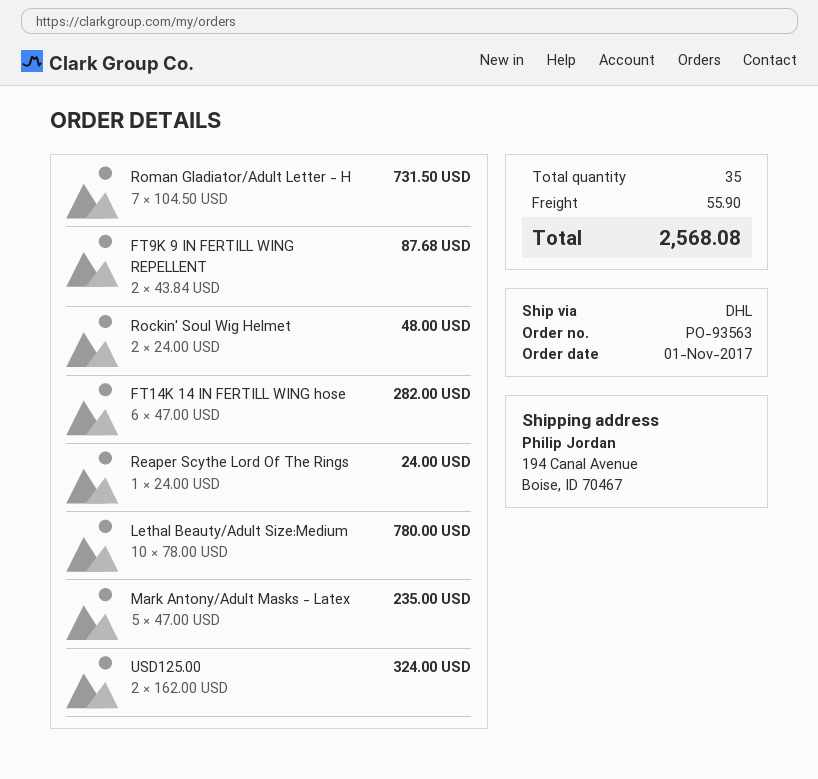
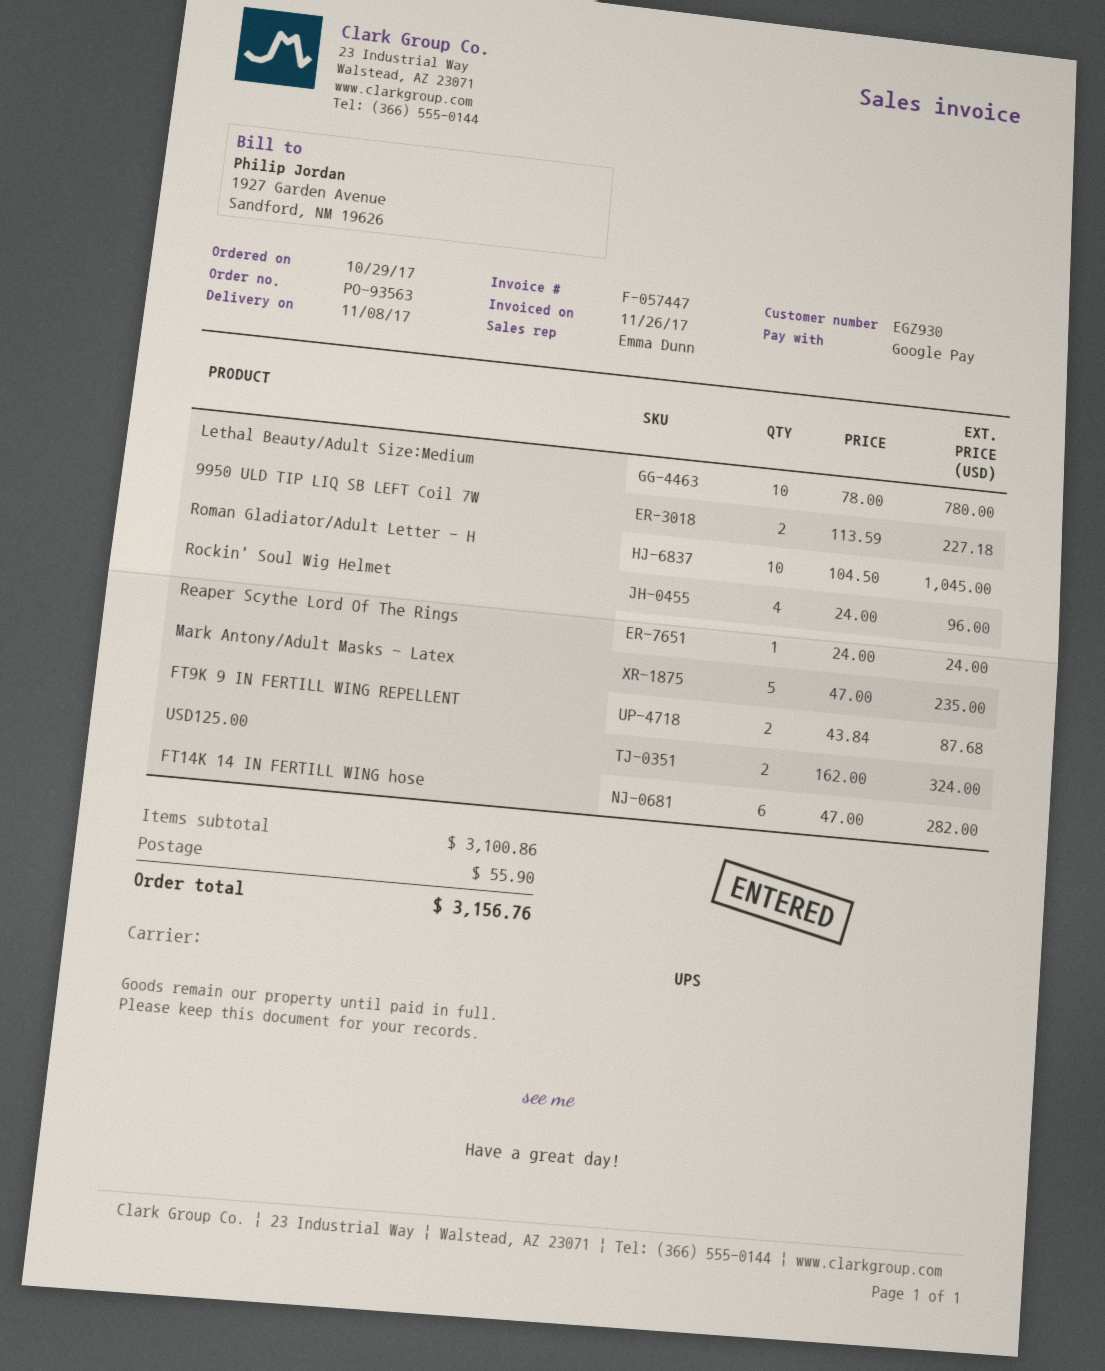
order date: 2017-11-01 -> 2017-10-29
shipping method: DHL -> UPS
Roman Gladiator/Adult Letter - H: 7 x 104.50 = 731.50 -> 10 x 104.50 = 1045.00
Rockin' Soul Wig Helmet: 2 x 24.00 = 48.00 -> 4 x 24.00 = 96.00
9950 ULD TIP LIQ SB LEFT Coil 7W: none -> 2 x 113.59 = 227.18
total: 2568.08 -> 3156.76

